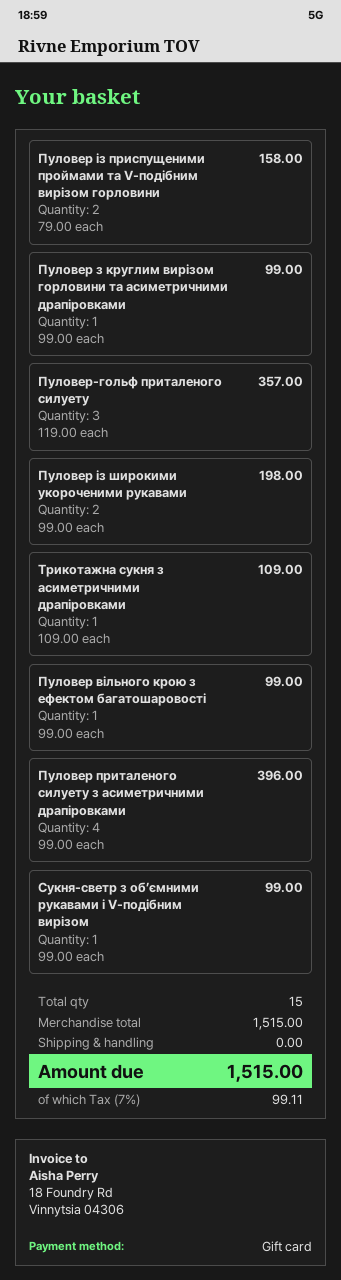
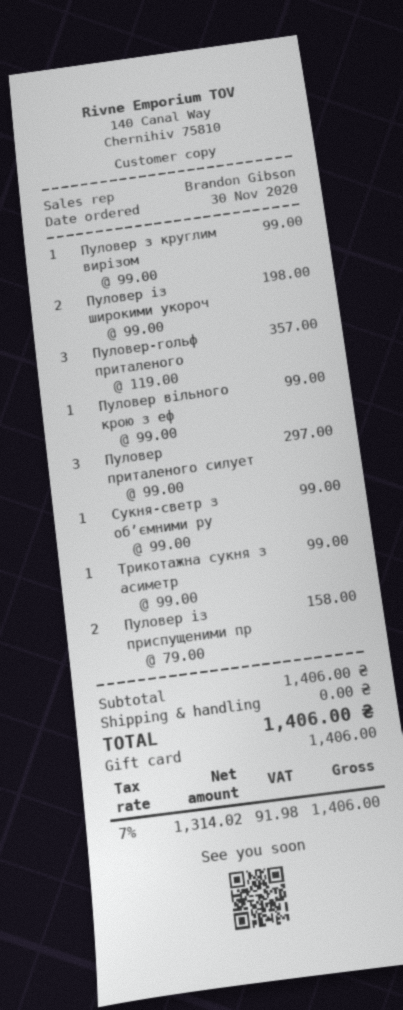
Трикотажна сукня з асиметричними драпіровками: 1 x 109.00 = 109.00 -> 1 x 99.00 = 99.00
Пуловер приталеного силуету з асиметричними драпіровками: 4 x 99.00 = 396.00 -> 3 x 99.00 = 297.00
subtotal: 1515.00 -> 1406.00
tax: 7% = 99.11 -> 7% = 91.98
total: 1515.00 -> 1406.00

